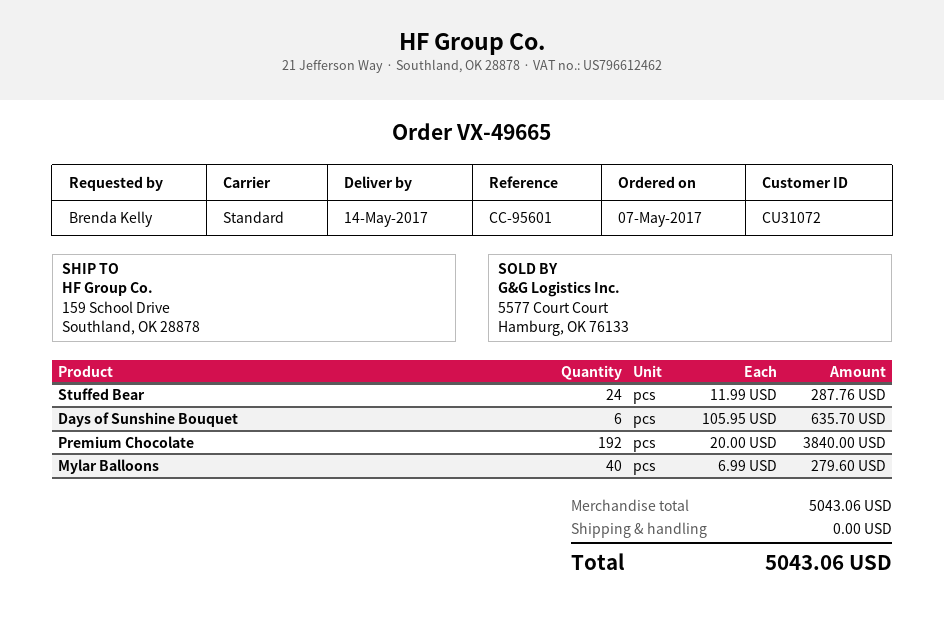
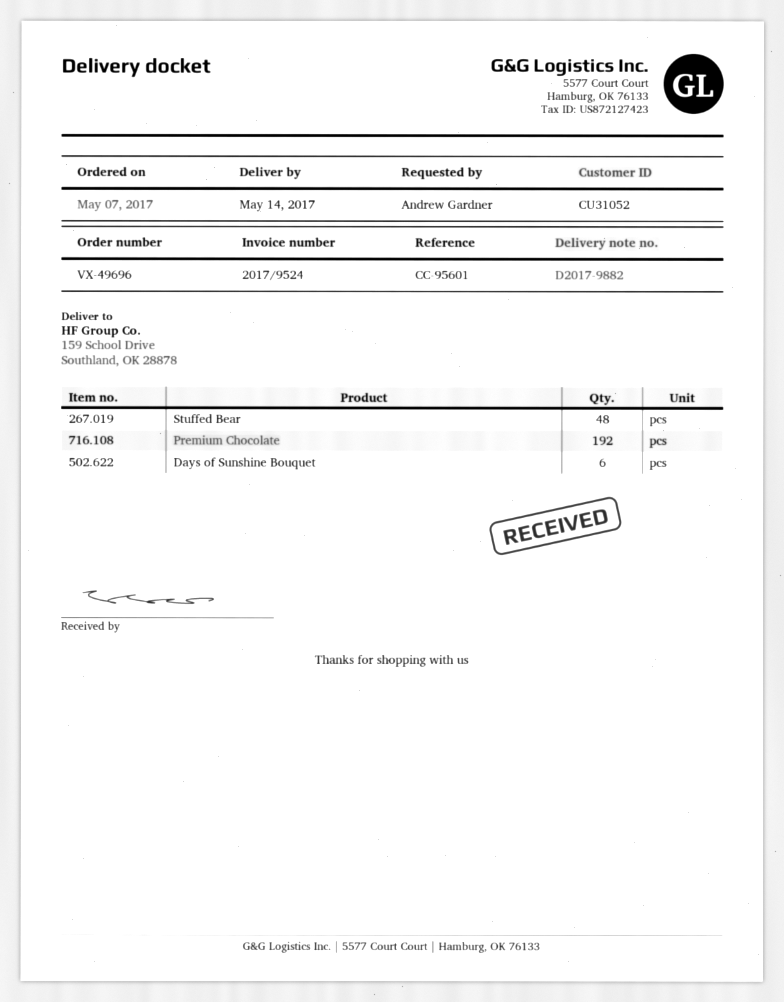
order number: VX-49665 -> VX-49696
customer number: CU31072 -> CU31052
ordered by: Brenda Kelly -> Andrew Gardner
Stuffed Bear: 24 -> 48
Mylar Balloons: 40 -> none

